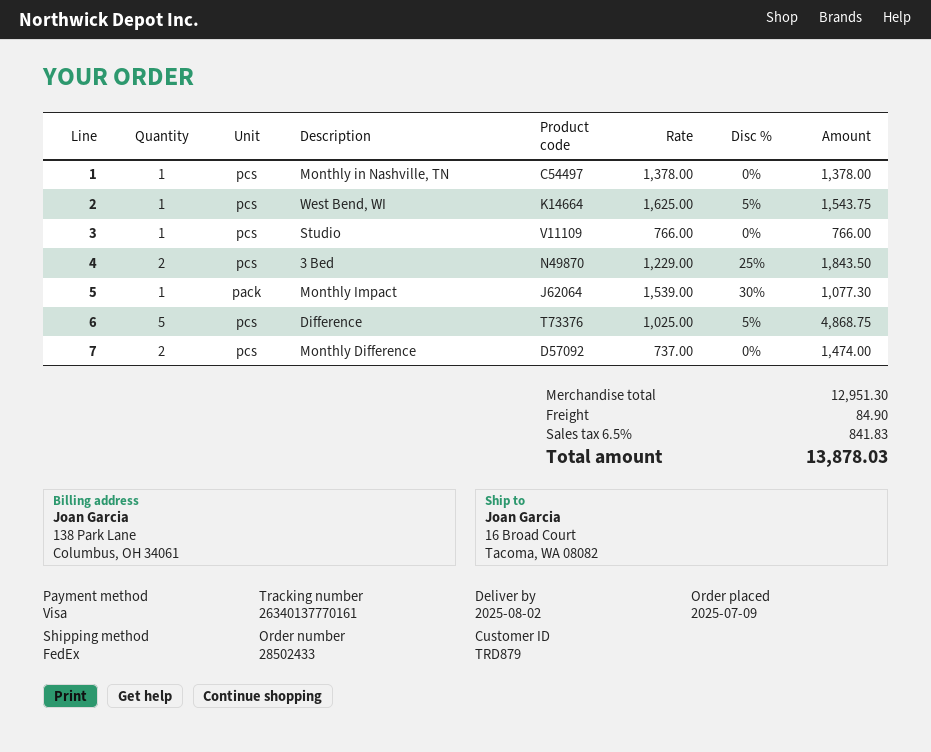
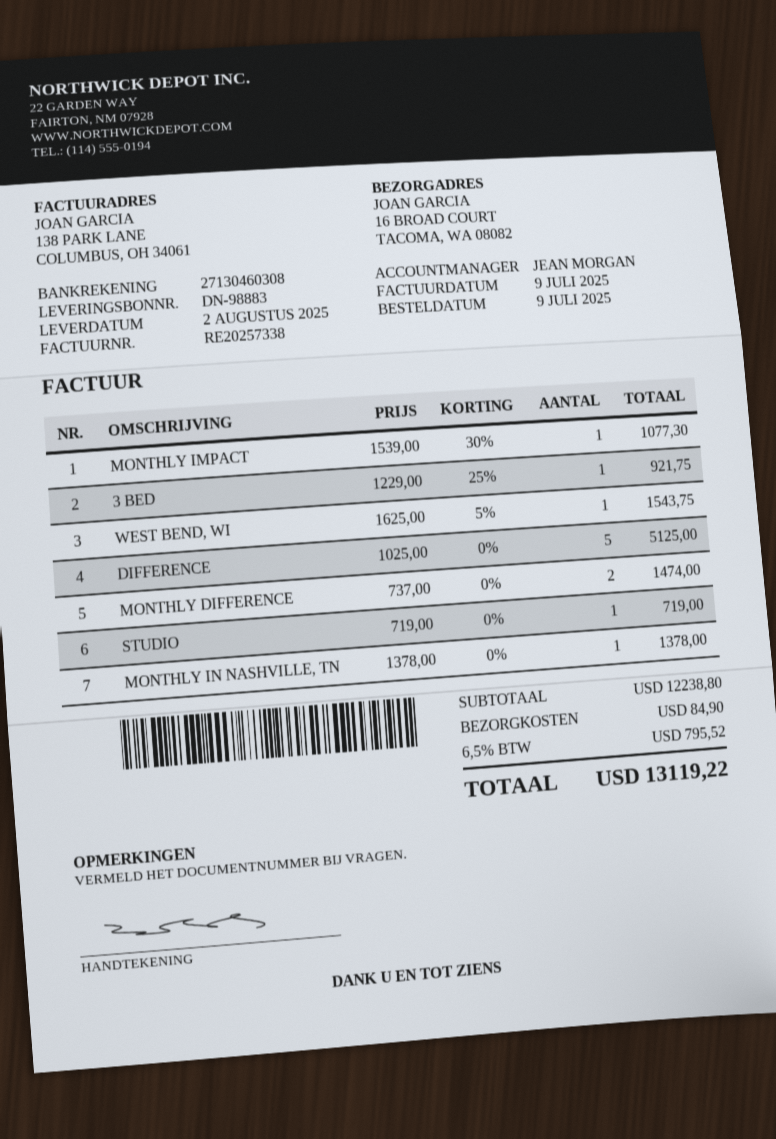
Studio: 1 x 766.00 = 766.00 -> 1 x 719.00 = 719.00
3 Bed: 2 x 1229.00 - 25% = 1843.50 -> 1 x 1229.00 - 25% = 921.75
Difference: 5 x 1025.00 - 5% = 4868.75 -> 5 x 1025.00 = 5125.00
subtotal: 12951.30 -> 12238.80
tax: 6.5% = 841.83 -> 6.5% = 795.52
total: 13878.03 -> 13119.22

